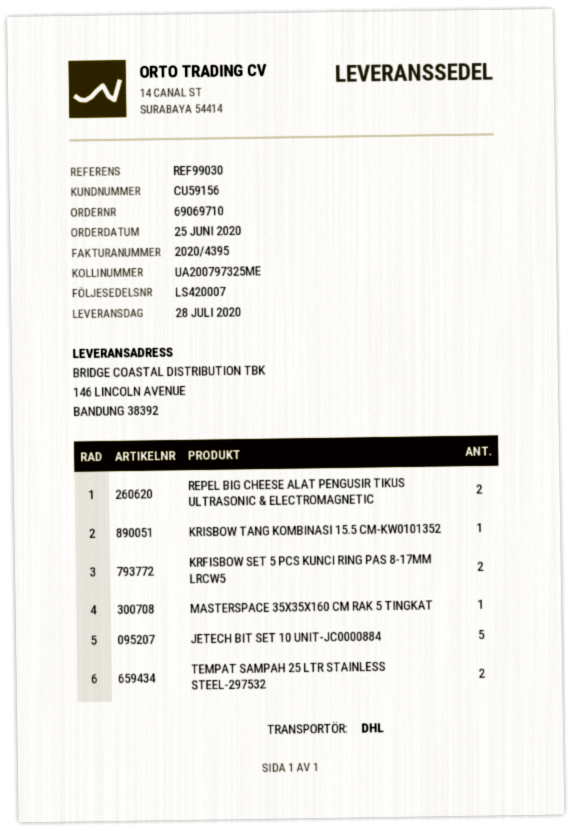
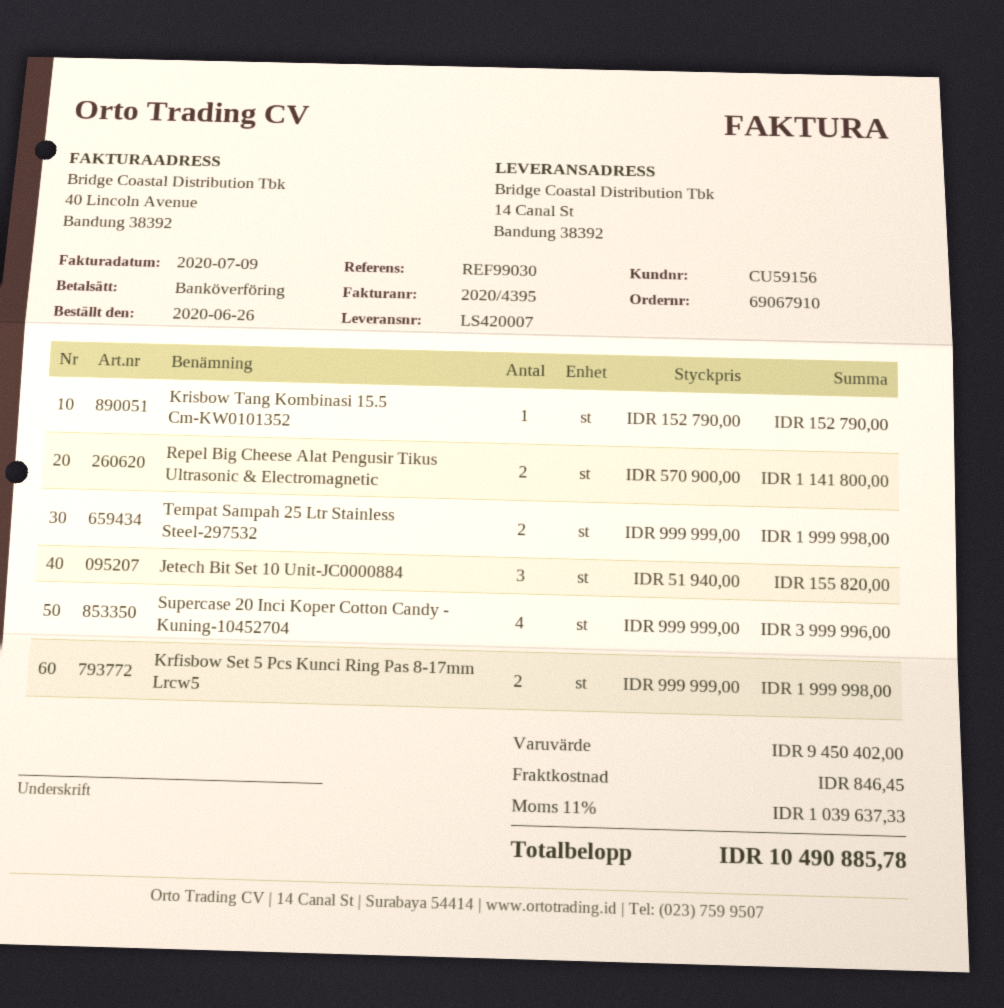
order number: 69069710 -> 69067910
order date: 2020-06-25 -> 2020-06-26
ship to: 146 LINCOLN AVENUE, BANDUNG 38392 -> 14 Canal St, Bandung 38392
MASTERSPACE 35X35X160 CM RAK 5 TINGKAT: 1 -> none
JETECH BIT SET 10 UNIT-JC0000884: 5 -> 3
Supercase 20 Inci Koper Cotton Candy - Kuning-10452704: none -> 4

